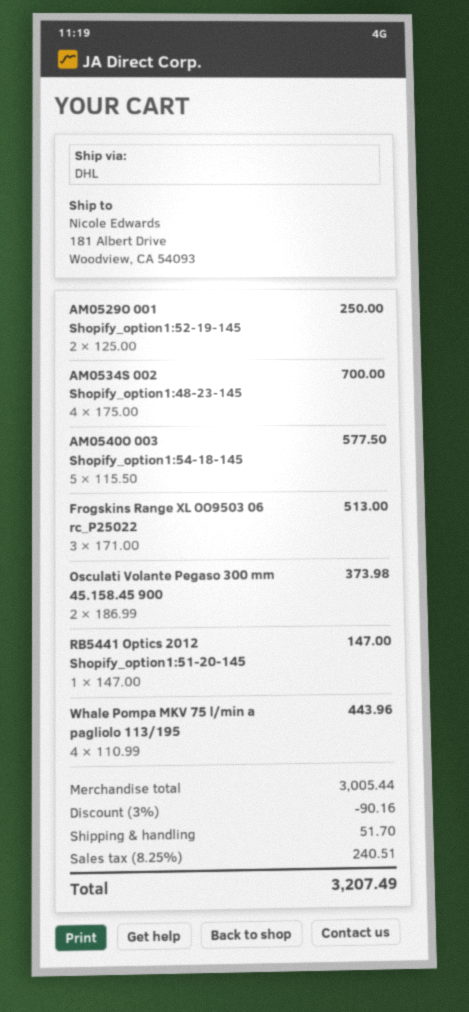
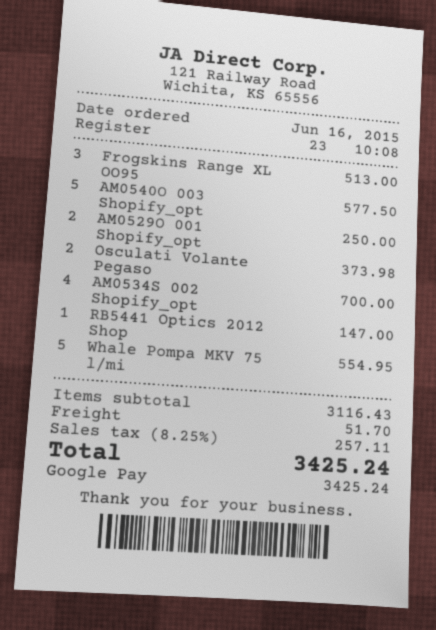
Whale Pompa MKV 75 l/min a pagliolo 113/195: 4 for 443.96 -> 5 for 554.95
subtotal: 3005.44 -> 3116.43
discount: 3% = 90.16 -> none
tax: 8.25% = 240.51 -> 8.25% = 257.11
total: 3207.49 -> 3425.24

